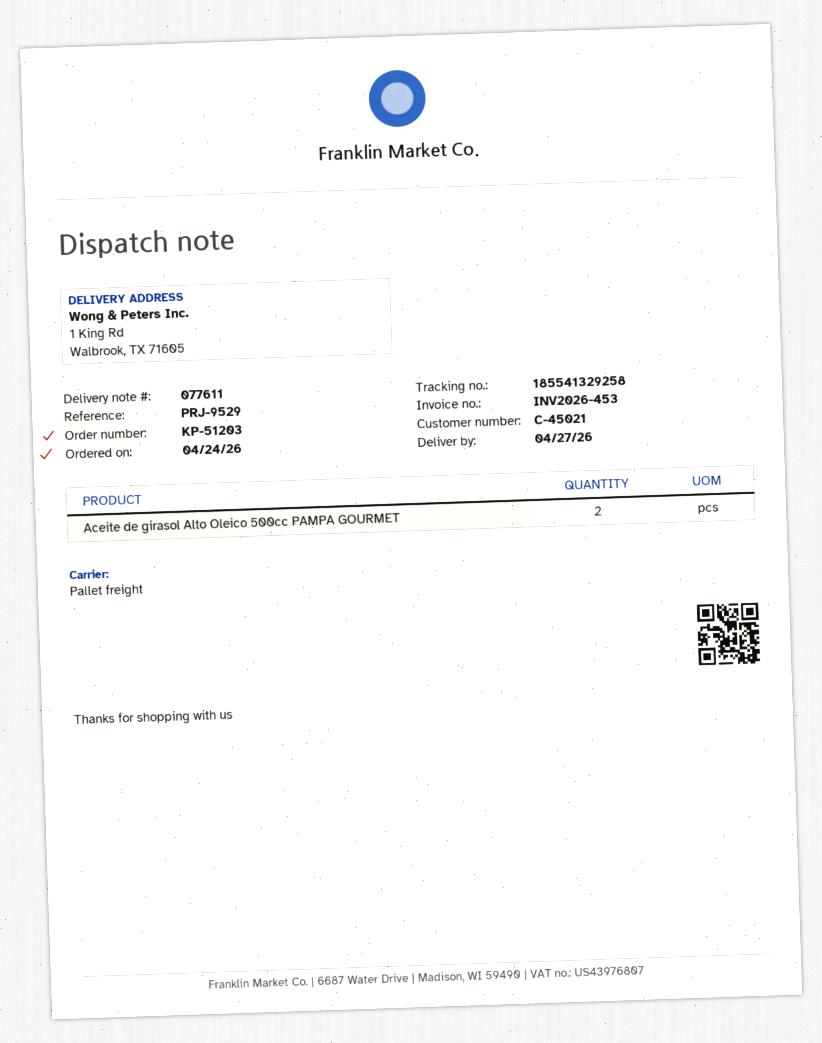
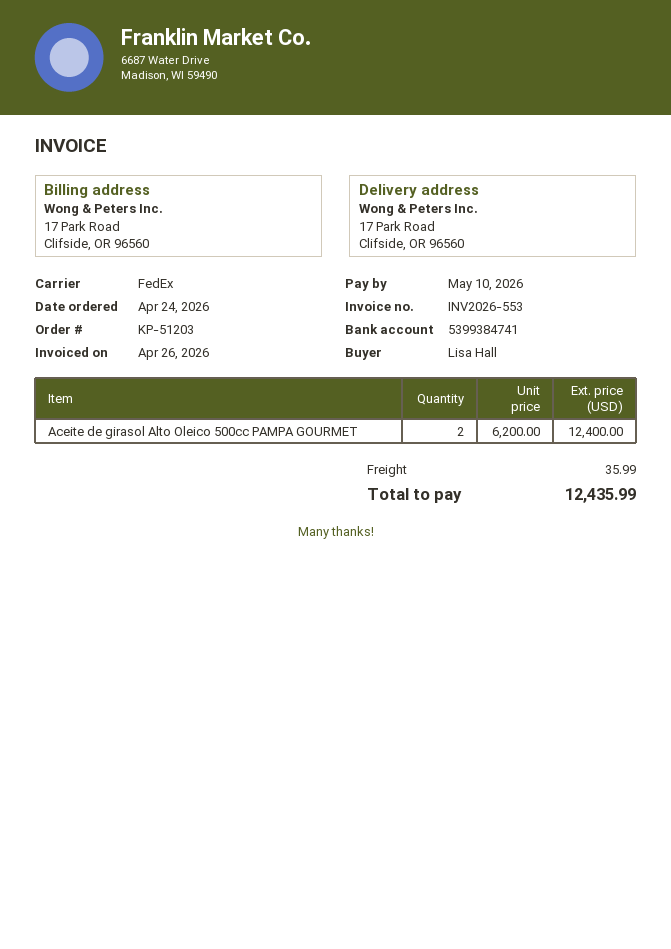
invoice number: INV2026-453 -> INV2026-553
shipping method: pallet freight -> FedEx
ship to: 1 King Rd, Walbrook, TX 71605 -> 17 Park Road, Clifside, OR 96560

